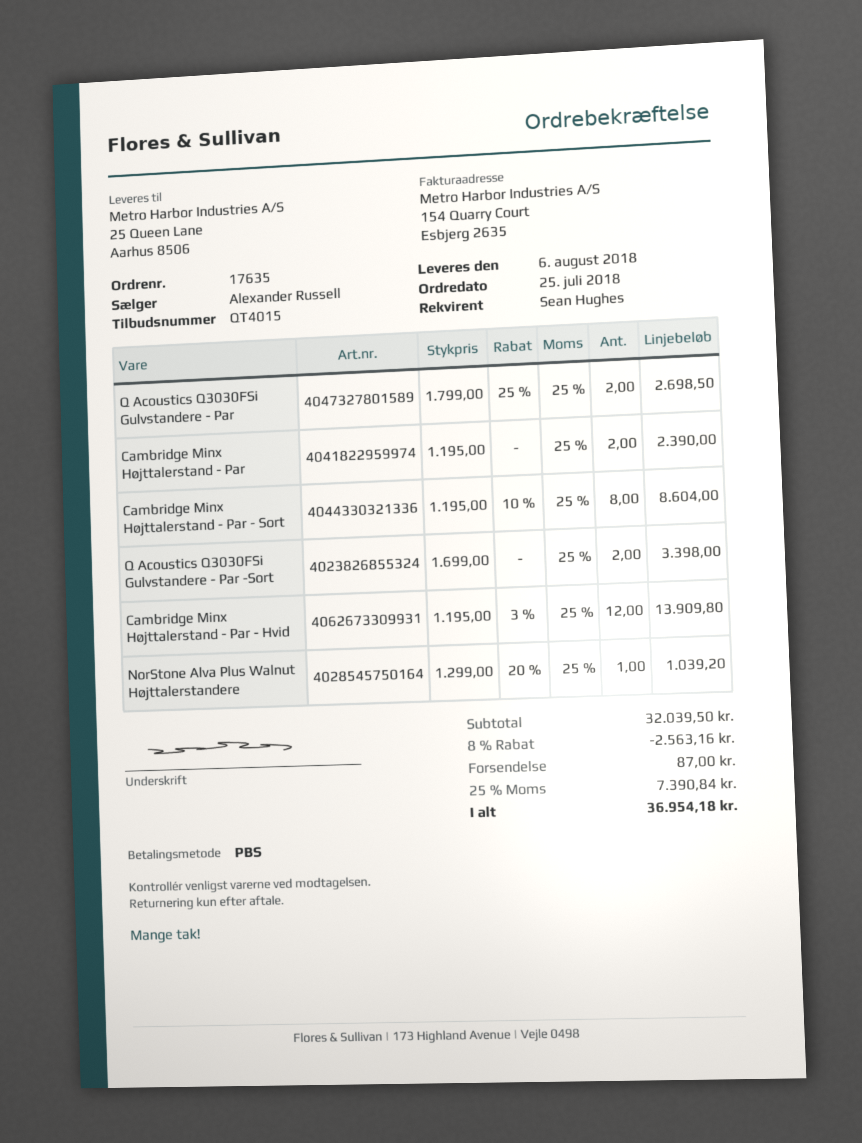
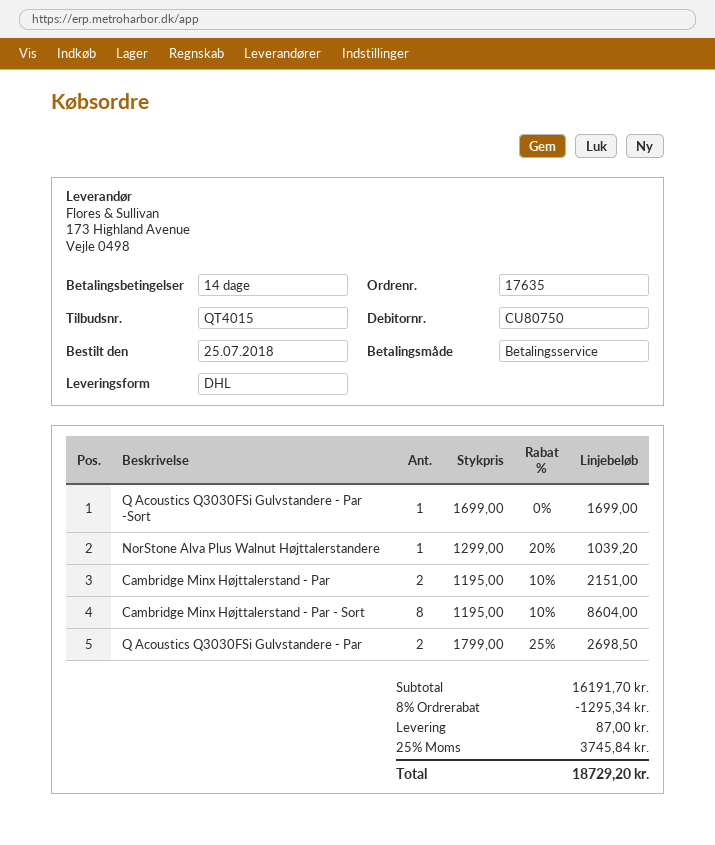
Cambridge Minx Højttalerstand - Par: 2 x 1195.00 = 2390.00 -> 2 x 1195.00 - 10% = 2151.00
Q Acoustics Q3030FSi Gulvstandere - Par -Sort: 2 x 1699.00 = 3398.00 -> 1 x 1699.00 = 1699.00
Cambridge Minx Højttalerstand - Par - Hvid: 12 x 1195.00 - 3% = 13909.80 -> none
subtotal: 32039.50 -> 16191.70
discount: 8% = 2563.16 -> 8% = 1295.34
tax: 25% = 7390.84 -> 25% = 3745.84
total: 36954.18 -> 18729.20

